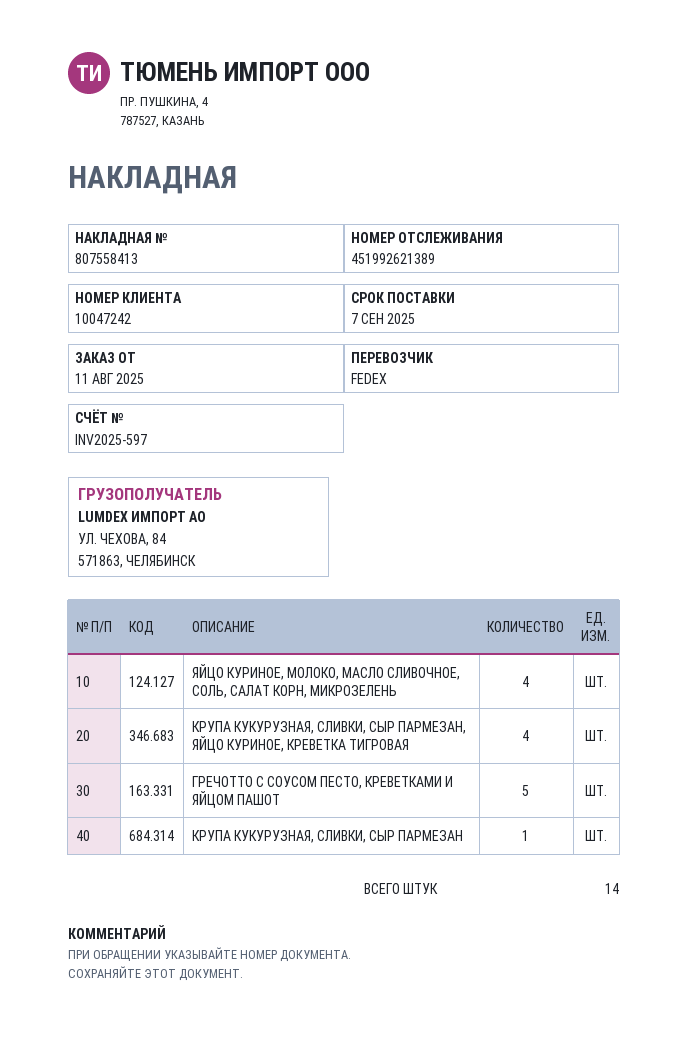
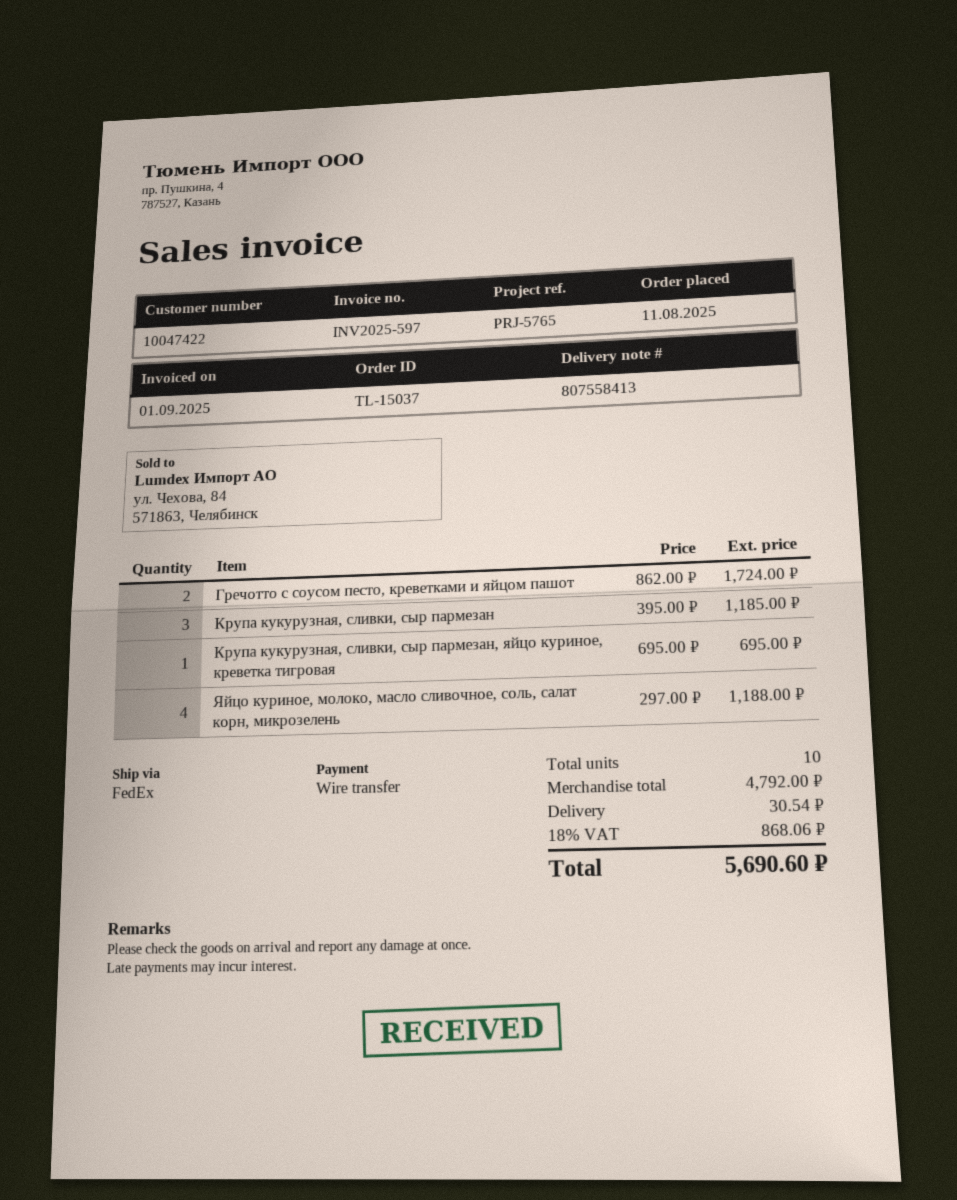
customer number: 10047242 -> 10047422
КРУПА КУКУРУЗНАЯ, СЛИВКИ, СЫР ПАРМЕЗАН, ЯЙЦО КУРИНОЕ, КРЕВЕТКА ТИГРОВАЯ: 4 -> 1
ГРЕЧОТТО С СОУСОМ ПЕСТО, КРЕВЕТКАМИ И ЯЙЦОМ ПАШОТ: 5 -> 2
КРУПА КУКУРУЗНАЯ, СЛИВКИ, СЫР ПАРМЕЗАН: 1 -> 3
total quantity: 14 -> 10

